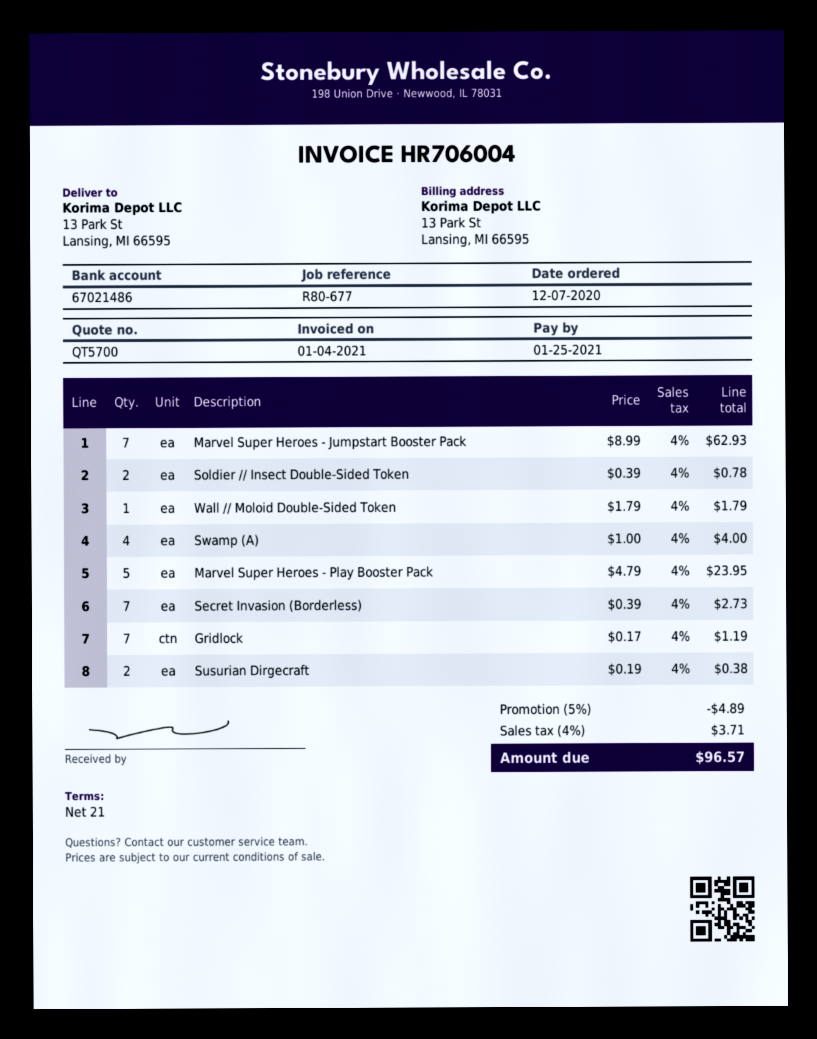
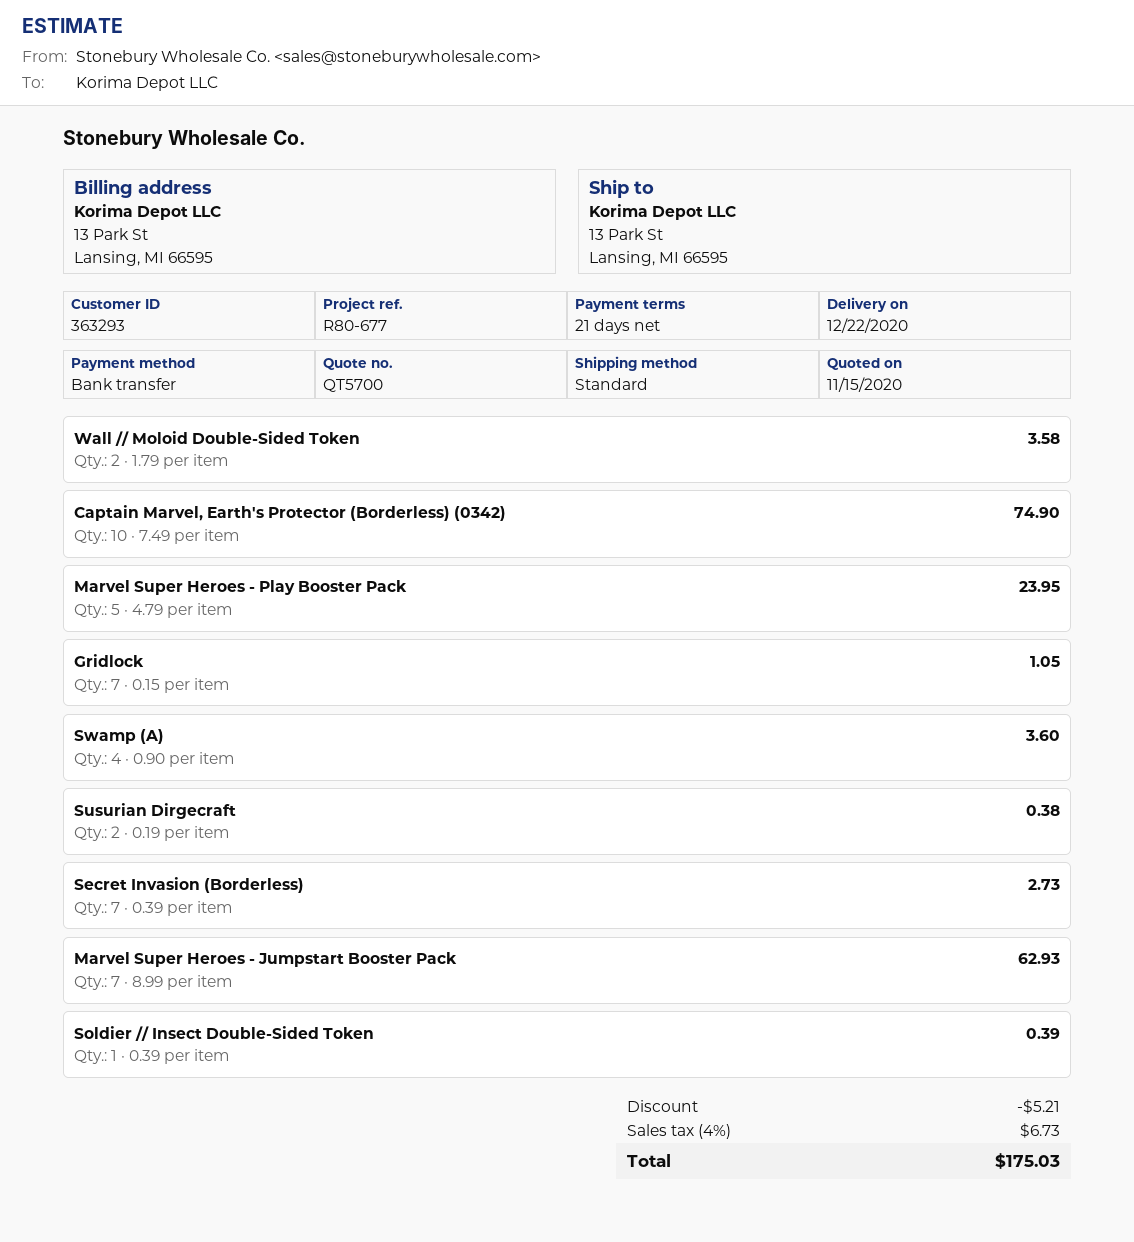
Soldier // Insect Double-Sided Token: 2 x 0.39 = 0.78 -> 1 x 0.39 = 0.39
Wall // Moloid Double-Sided Token: 1 x 1.79 = 1.79 -> 2 x 1.79 = 3.58
Swamp (A): 4 x 1.00 = 4.00 -> 4 x 0.90 = 3.60
Gridlock: 7 x 0.17 = 1.19 -> 7 x 0.15 = 1.05
Captain Marvel, Earth's Protector (Borderless) (0342): none -> 10 x 7.49 = 74.90
discount: 4.89 -> 5.21
tax: 4% = 3.71 -> 4% = 6.73
total: 96.57 -> 175.03

